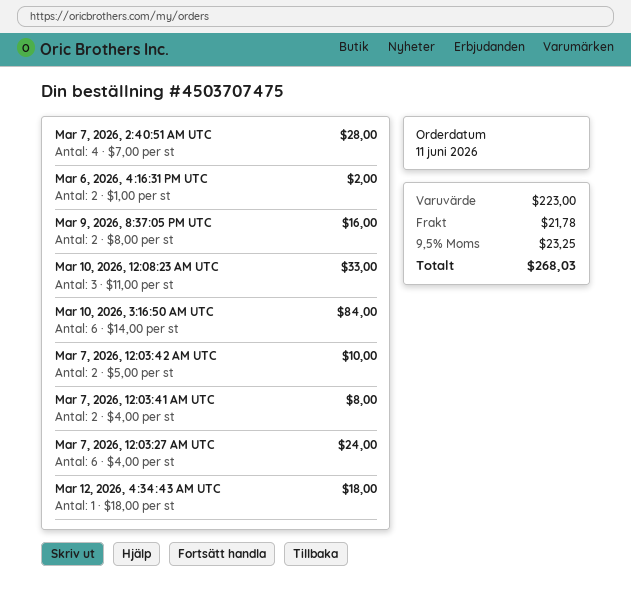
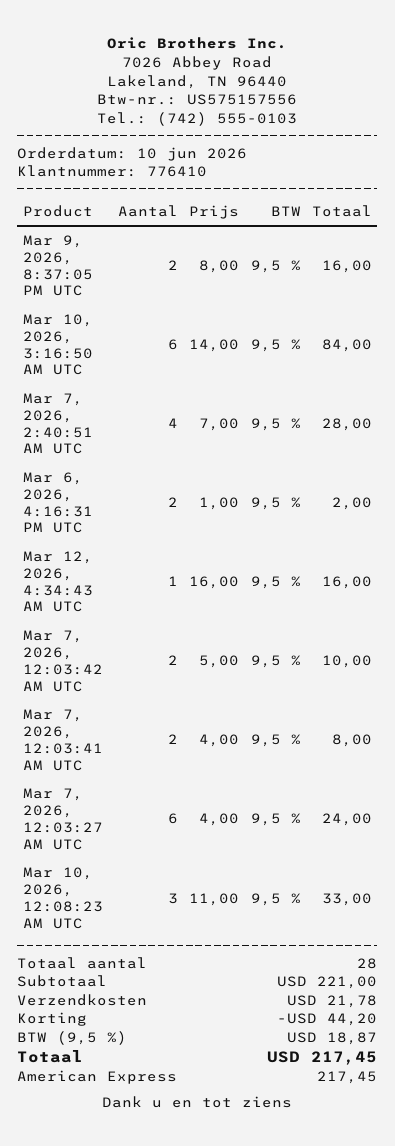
order date: 2026-06-11 -> 2026-06-10
Mar 12, 2026, 4:34:43 AM UTC: 1 x 18.00 = 18.00 -> 1 x 16.00 = 16.00
subtotal: 223.00 -> 221.00
discount: none -> 44.20
tax: 9.5% = 23.25 -> 9.5% = 18.87
total: 268.03 -> 217.45

